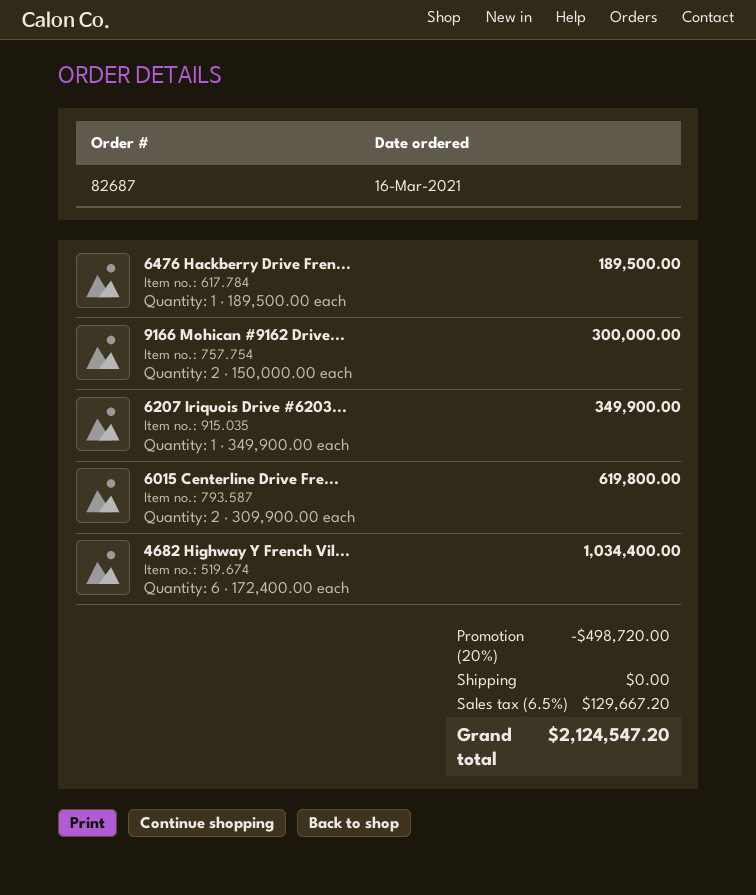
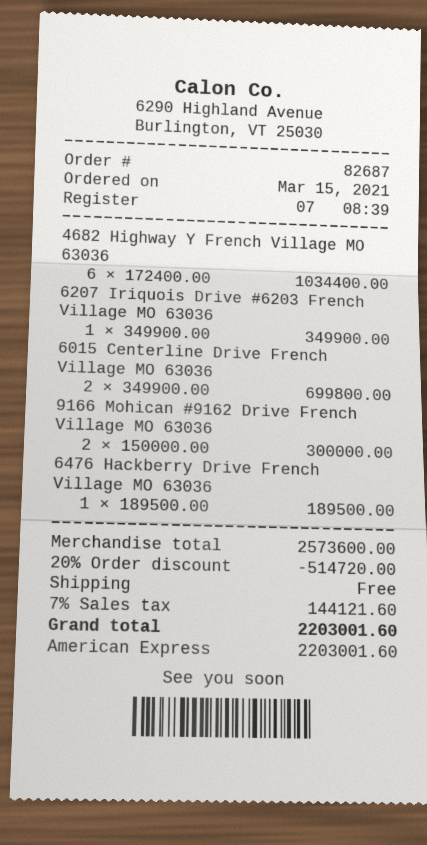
order date: 2021-03-16 -> 2021-03-15
6015 Centerline Drive Fre...: 2 x 309900.00 = 619800.00 -> 2 x 349900.00 = 699800.00
discount: 20% = 498720.00 -> 20% = 514720.00
tax: 6.5% = 129667.20 -> 7% = 144121.60
total: 2124547.20 -> 2203001.60

